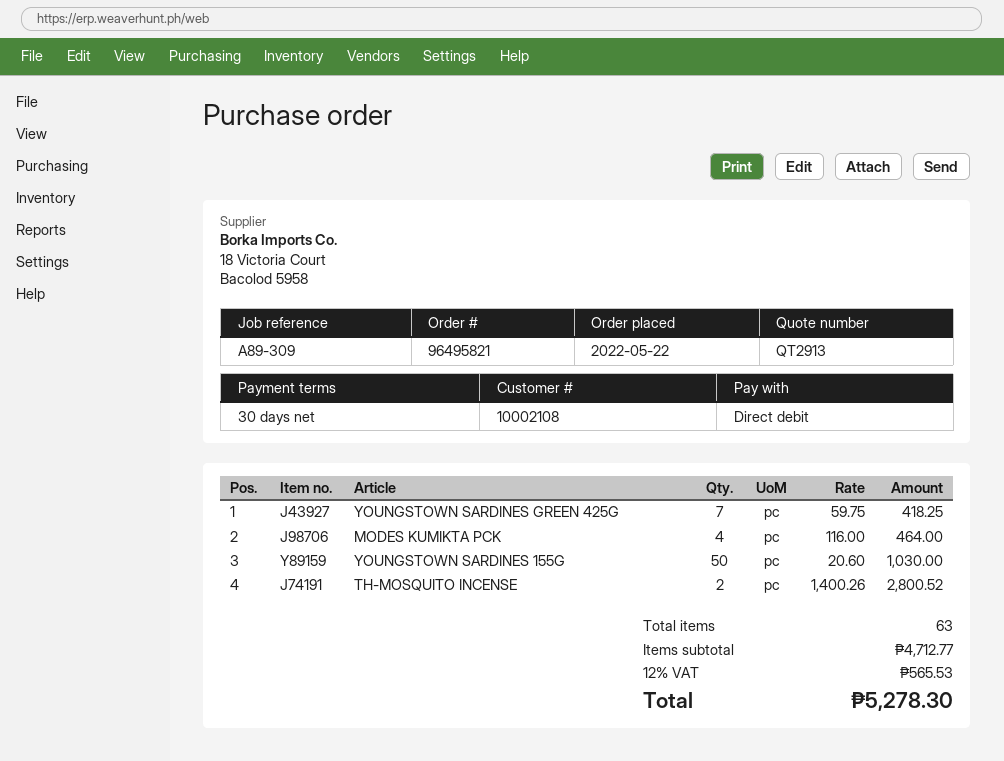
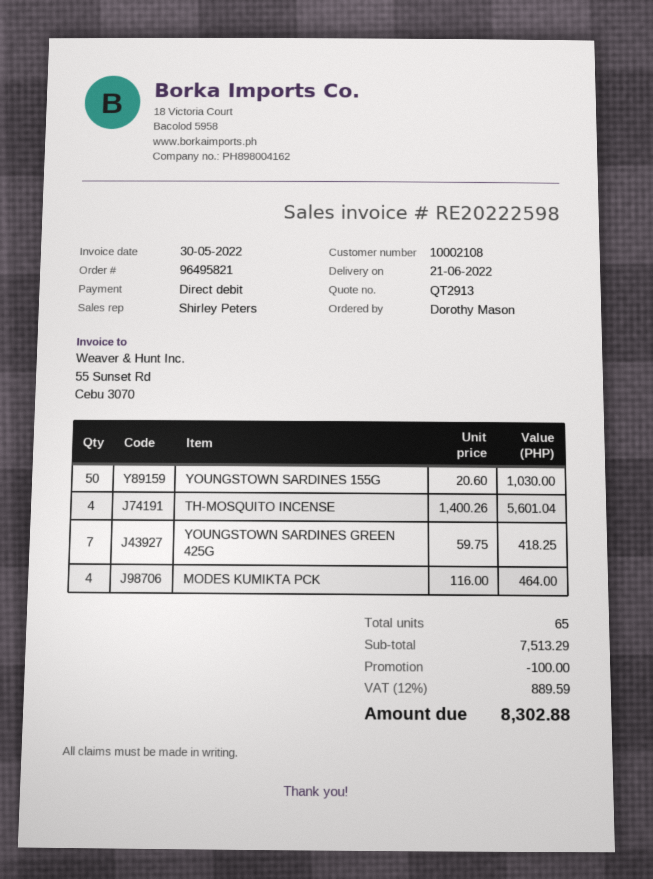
TH-MOSQUITO INCENSE: 2 x 1400.26 = 2800.52 -> 4 x 1400.26 = 5601.04
total quantity: 63 -> 65
subtotal: 4712.77 -> 7513.29
discount: none -> 100.00
tax: 12% = 565.53 -> 12% = 889.59
total: 5278.30 -> 8302.88

